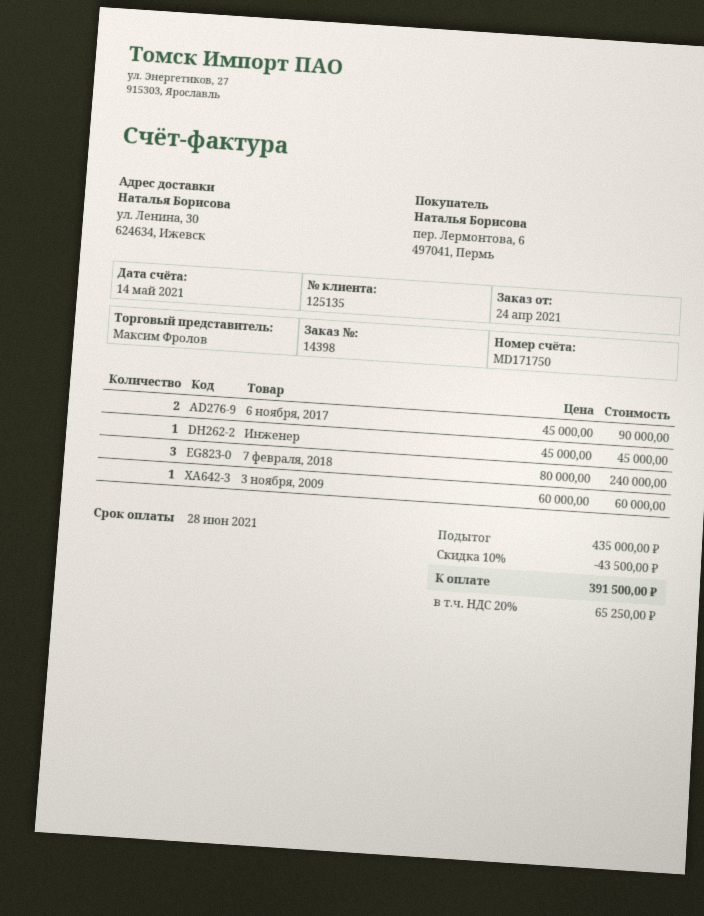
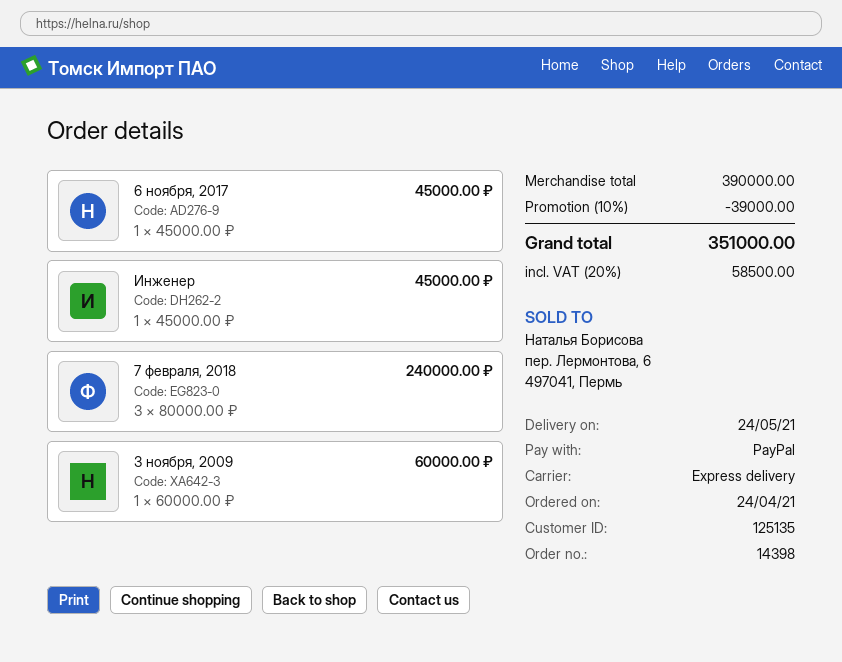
6 ноября, 2017: 2 x 45000.00 = 90000.00 -> 1 x 45000.00 = 45000.00
subtotal: 435000.00 -> 390000.00
discount: 10% = 43500.00 -> 10% = 39000.00
tax: 20% = 65250.00 -> 20% = 58500.00
total: 391500.00 -> 351000.00

